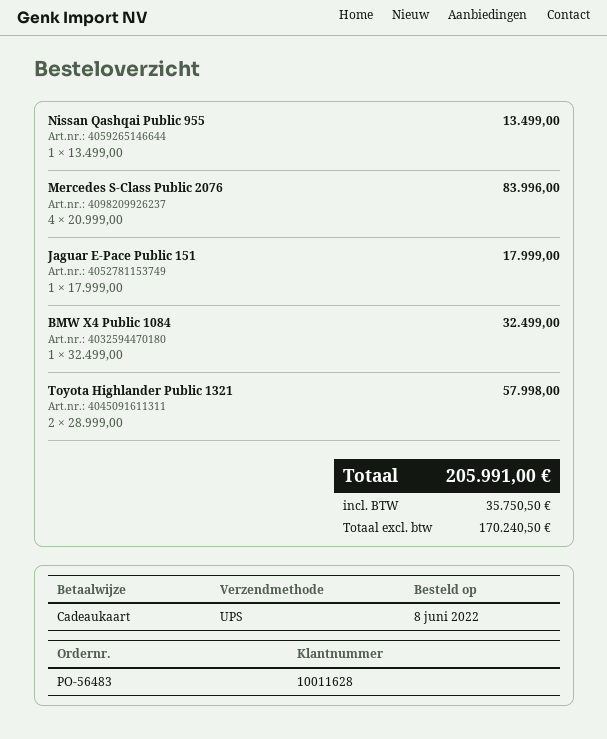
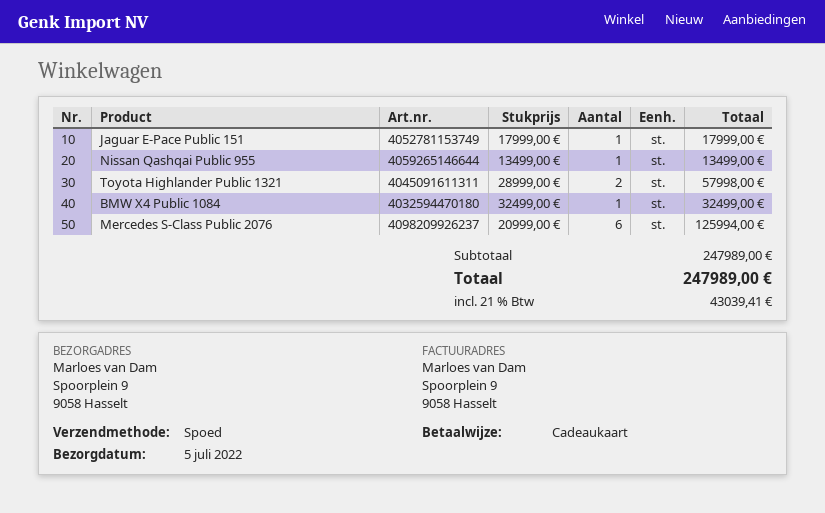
shipping method: UPS -> express
Mercedes S-Class Public 2076: 4 x 20999.00 = 83996.00 -> 6 x 20999.00 = 125994.00
tax: 35750.50 -> 43039.41
total: 205991.00 -> 247989.00

